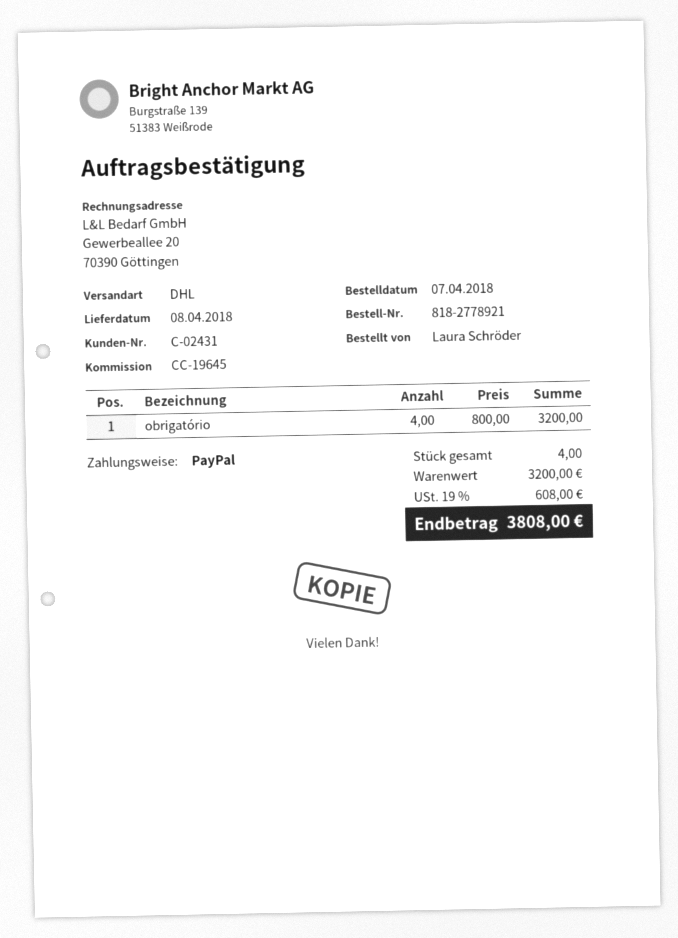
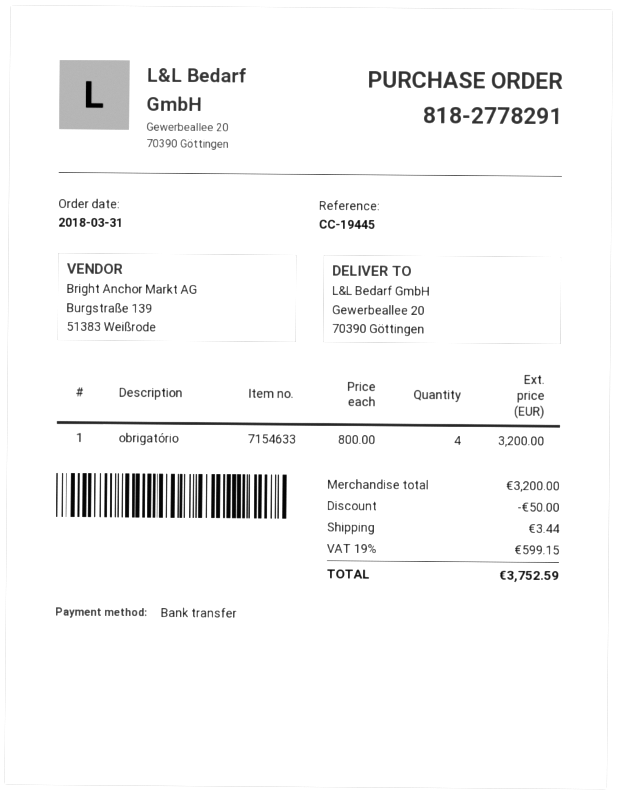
order number: 818-2778921 -> 818-2778291
order date: 2018-04-07 -> 2018-03-31
reference: CC-19645 -> CC-19445
payment method: PayPal -> bank transfer
discount: none -> 50.00
shipping: none -> 3.44
tax: 19% = 608.00 -> 19% = 599.15
total: 3808.00 -> 3752.59

